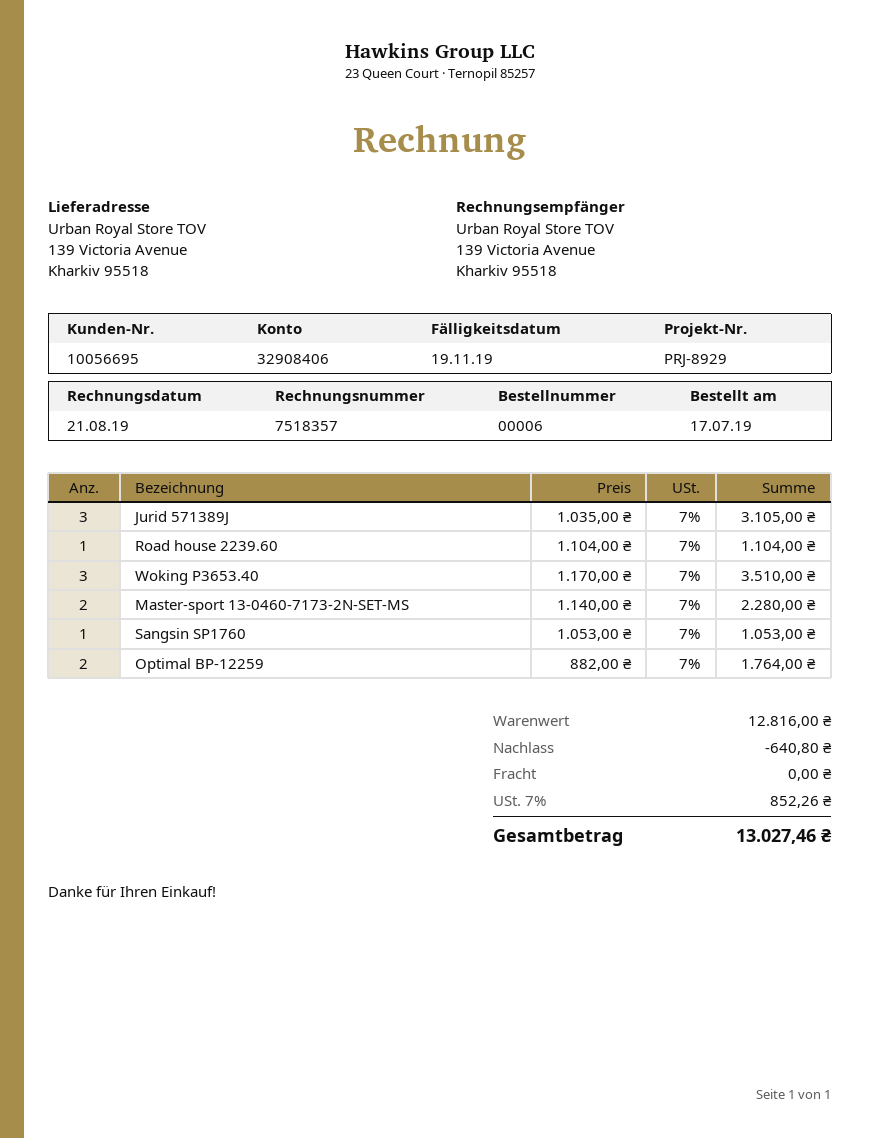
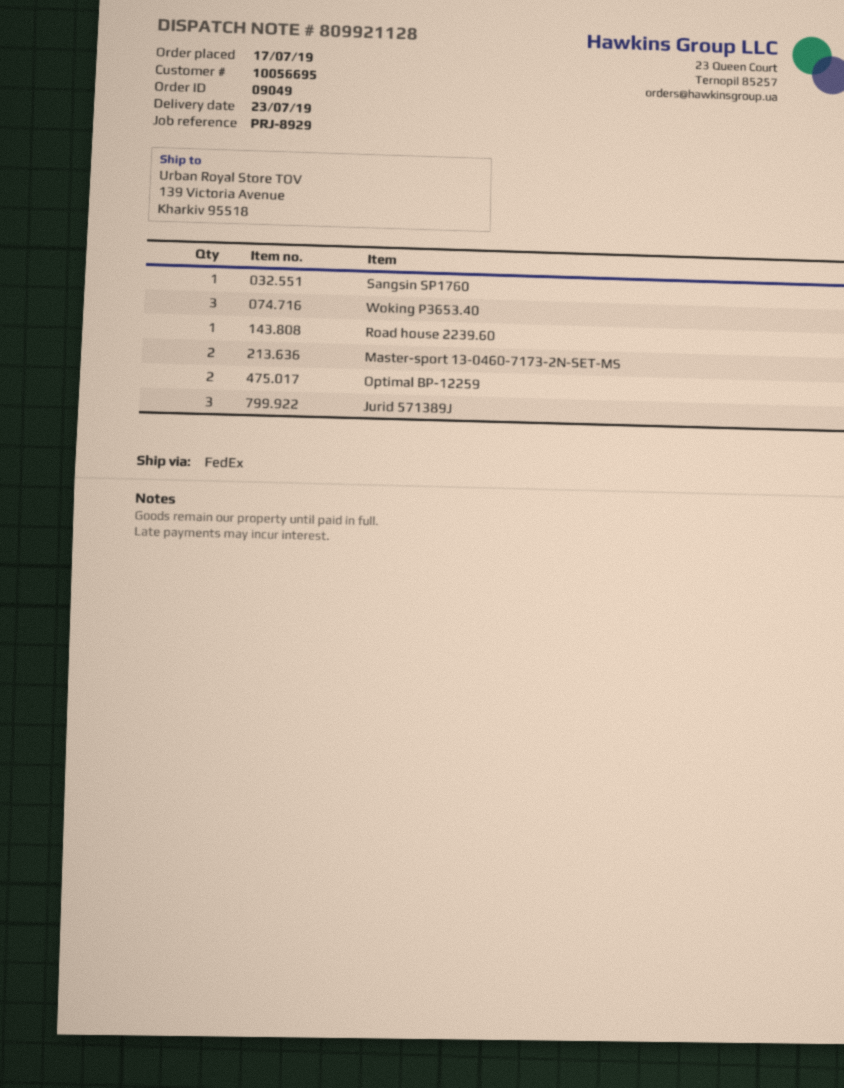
order number: 00006 -> 09049

